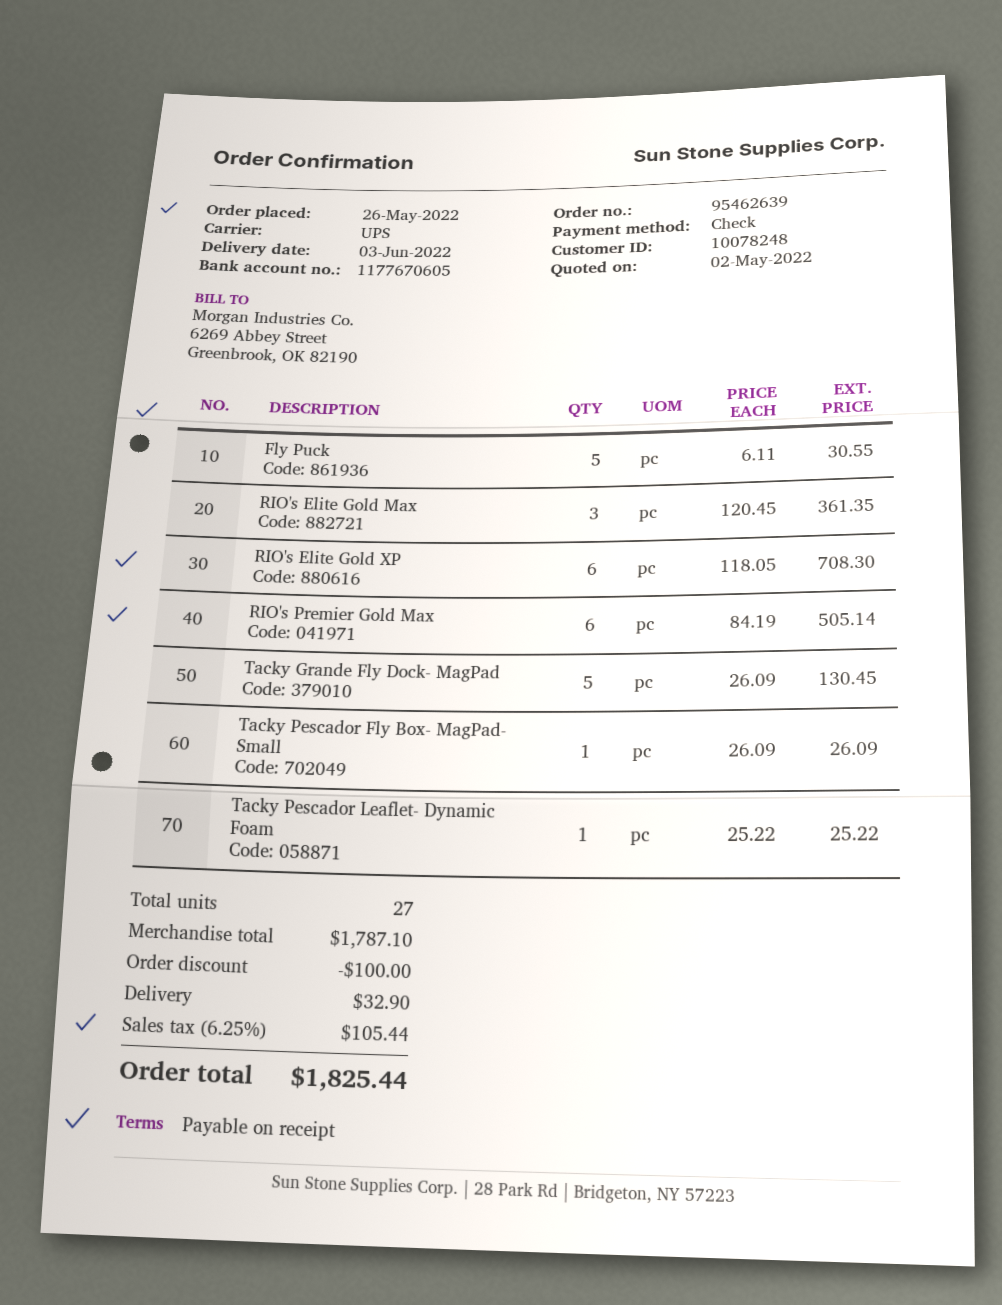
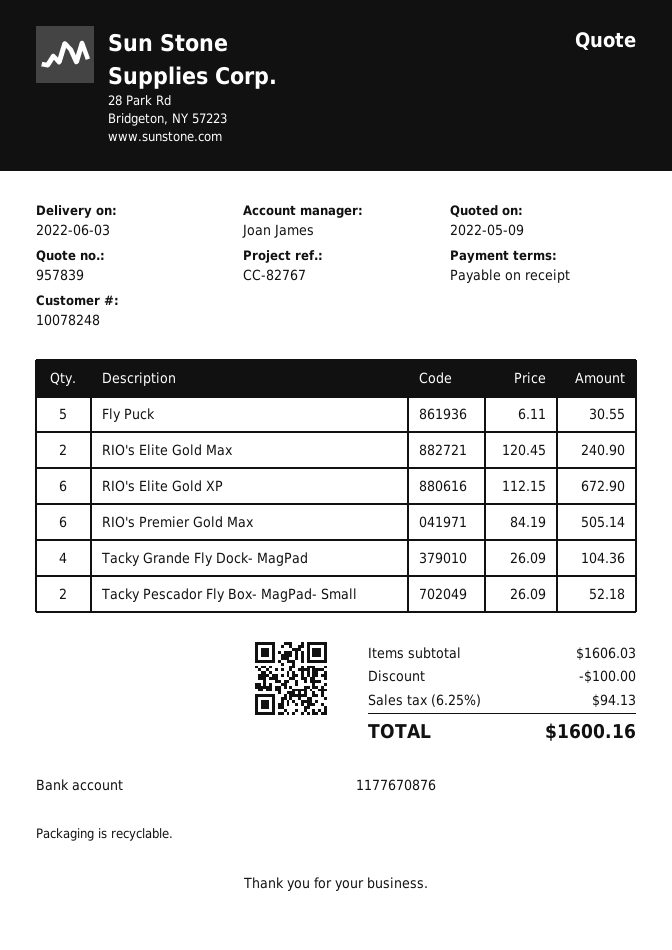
quote date: 2022-05-02 -> 2022-05-09
bank account: 1177670605 -> 1177670876
RIO's Elite Gold Max: 3 x 120.45 = 361.35 -> 2 x 120.45 = 240.90
RIO's Elite Gold XP: 6 x 118.05 = 708.30 -> 6 x 112.15 = 672.90
Tacky Grande Fly Dock- MagPad: 5 x 26.09 = 130.45 -> 4 x 26.09 = 104.36
Tacky Pescador Fly Box- MagPad- Small: 1 x 26.09 = 26.09 -> 2 x 26.09 = 52.18
Tacky Pescador Leaflet- Dynamic Foam: 1 x 25.22 = 25.22 -> none
subtotal: 1787.10 -> 1606.03
shipping: 32.90 -> none
tax: 6.25% = 105.44 -> 6.25% = 94.13
total: 1825.44 -> 1600.16

